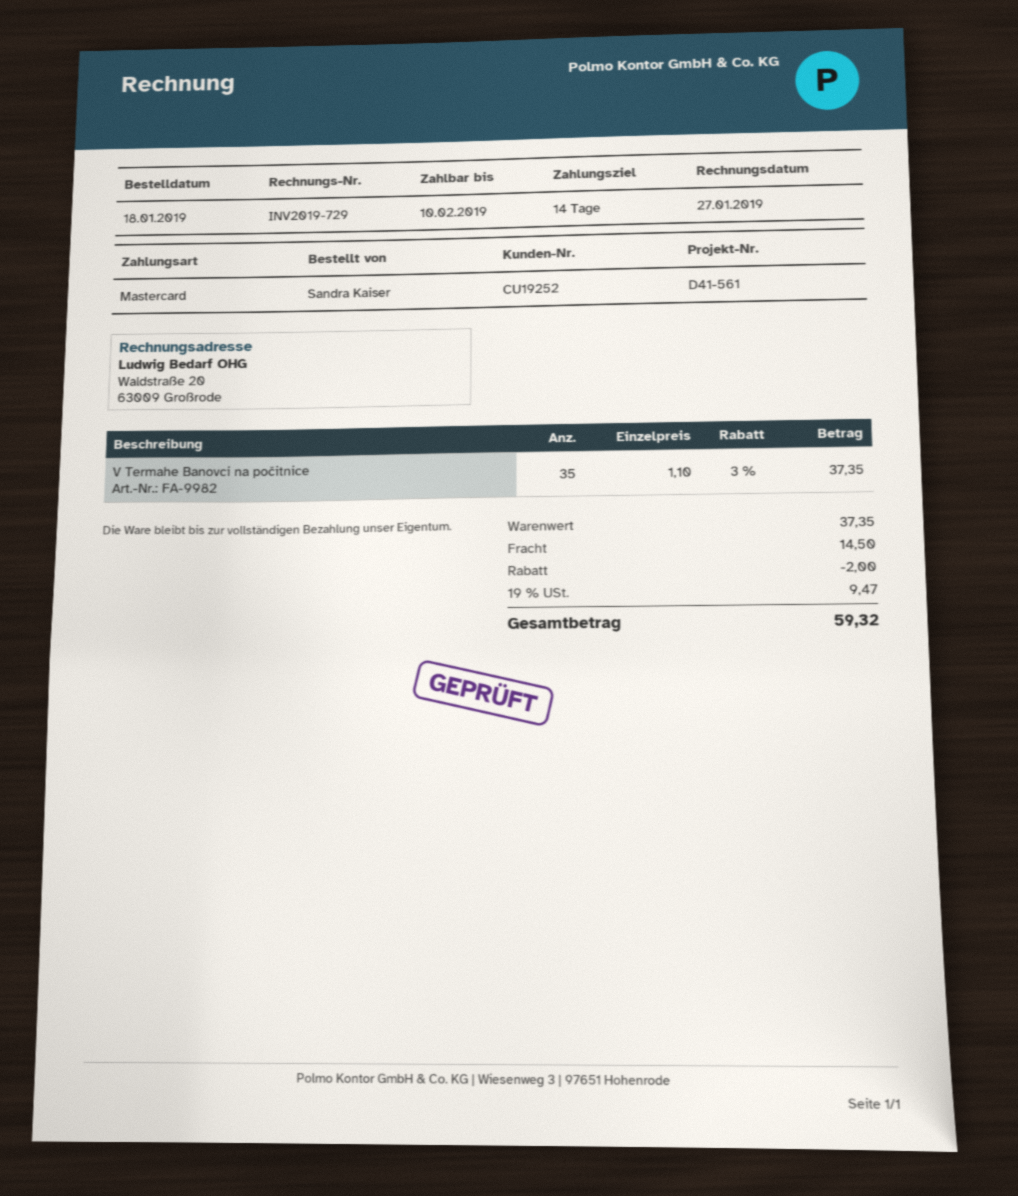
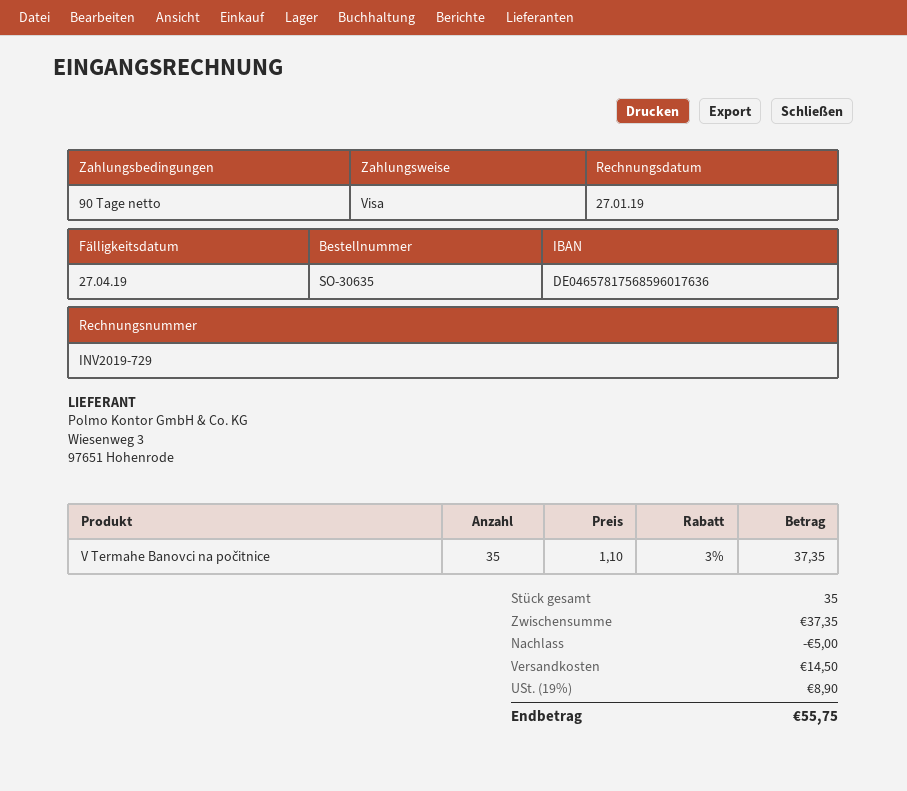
payment terms: 14 days -> 90 days
due date: 2019-02-10 -> 2019-04-27
payment method: Mastercard -> Visa
discount: 2.00 -> 5.00
tax: 19% = 9.47 -> 19% = 8.90
total: 59.32 -> 55.75

